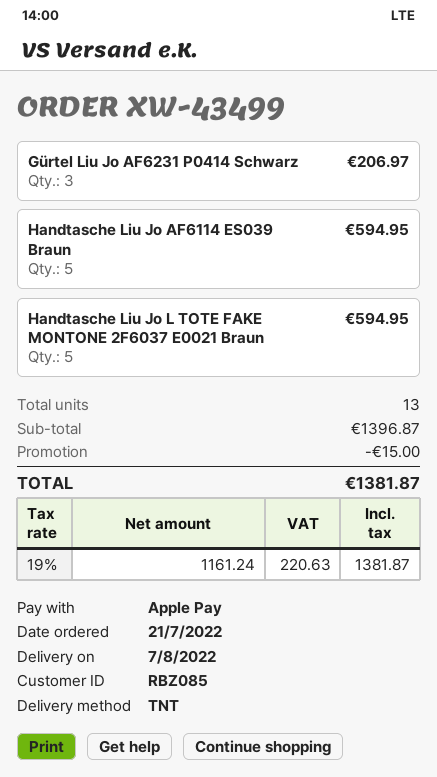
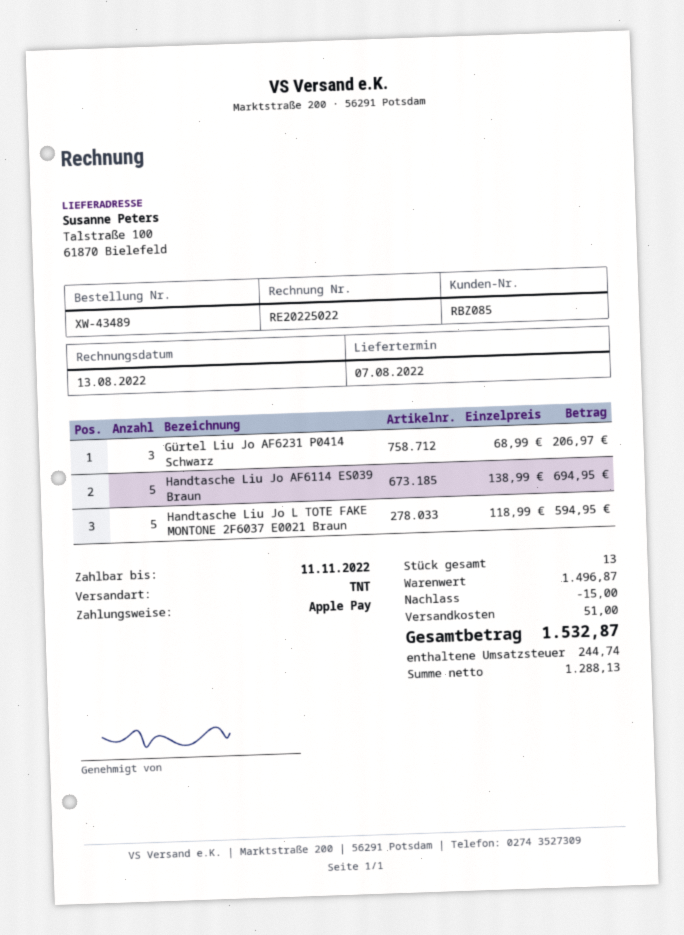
order number: XW-43499 -> XW-43489
Handtasche Liu Jo AF6114 ES039 Braun: 5 for 594.95 -> 5 for 694.95
subtotal: 1396.87 -> 1496.87
shipping: none -> 51.00
net: 1161.24 -> 1288.13
tax: 220.63 -> 244.74
total: 1381.87 -> 1532.87

